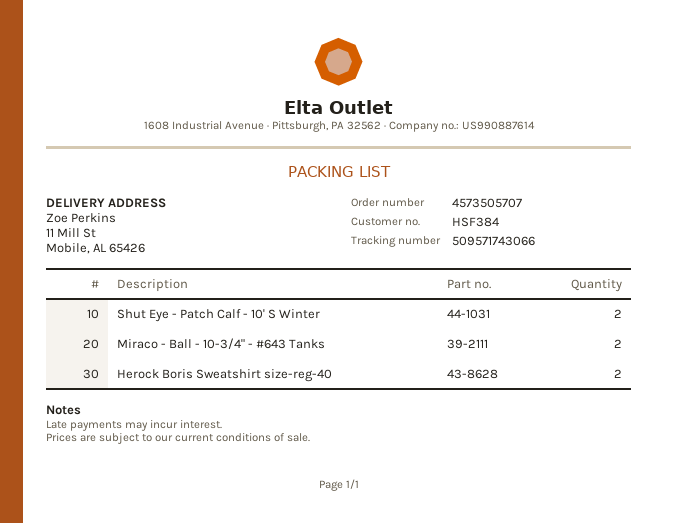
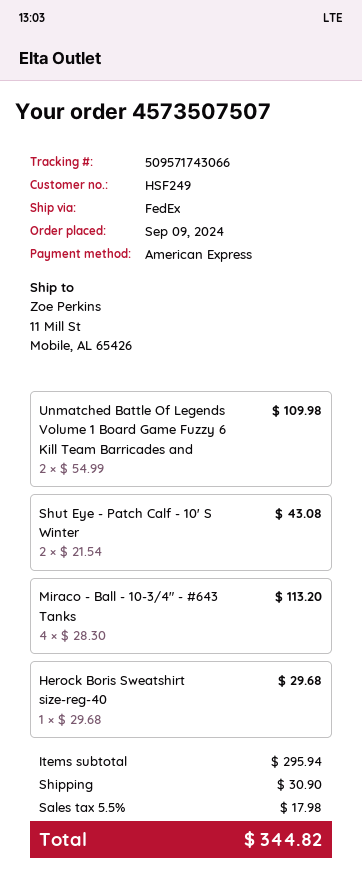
order number: 4573505707 -> 4573507507
customer number: HSF384 -> HSF249
Miraco - Ball - 10-3/4" - #643 Tanks: 2 -> 4
Herock Boris Sweatshirt size-reg-40: 2 -> 1
Unmatched Battle Of Legends Volume 1 Board Game Fuzzy 6 Kill Team Barricades and: none -> 2

